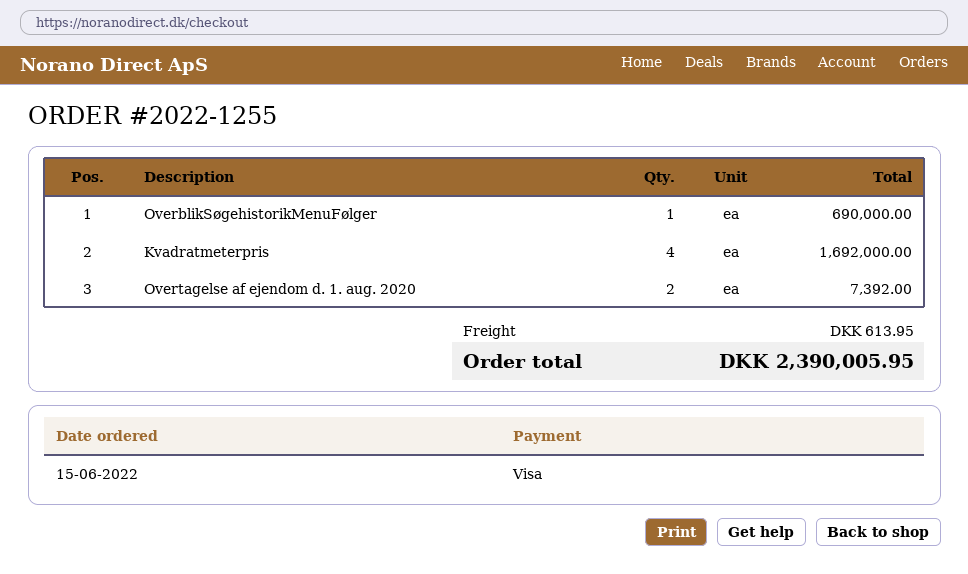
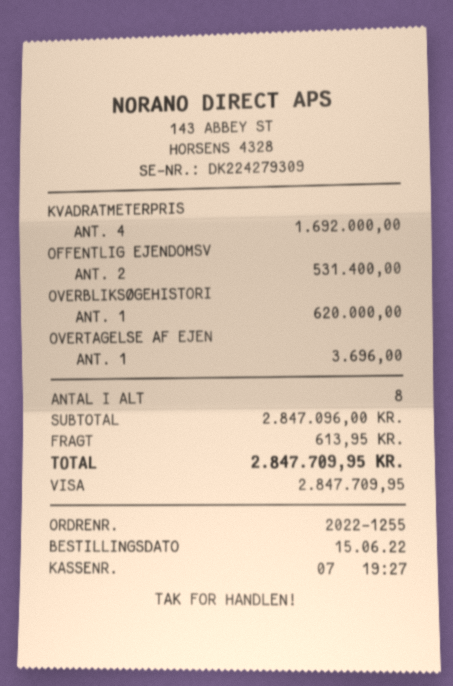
OverblikSøgehistorikMenuFølger: 1 for 690000.00 -> 1 for 620000.00
Overtagelse af ejendom d. 1. aug. 2020: 2 for 7392.00 -> 1 for 3696.00
OFFENTLIG EJENDOMSV: none -> 2 for 531400.00
total: 2390005.95 -> 2847709.95

